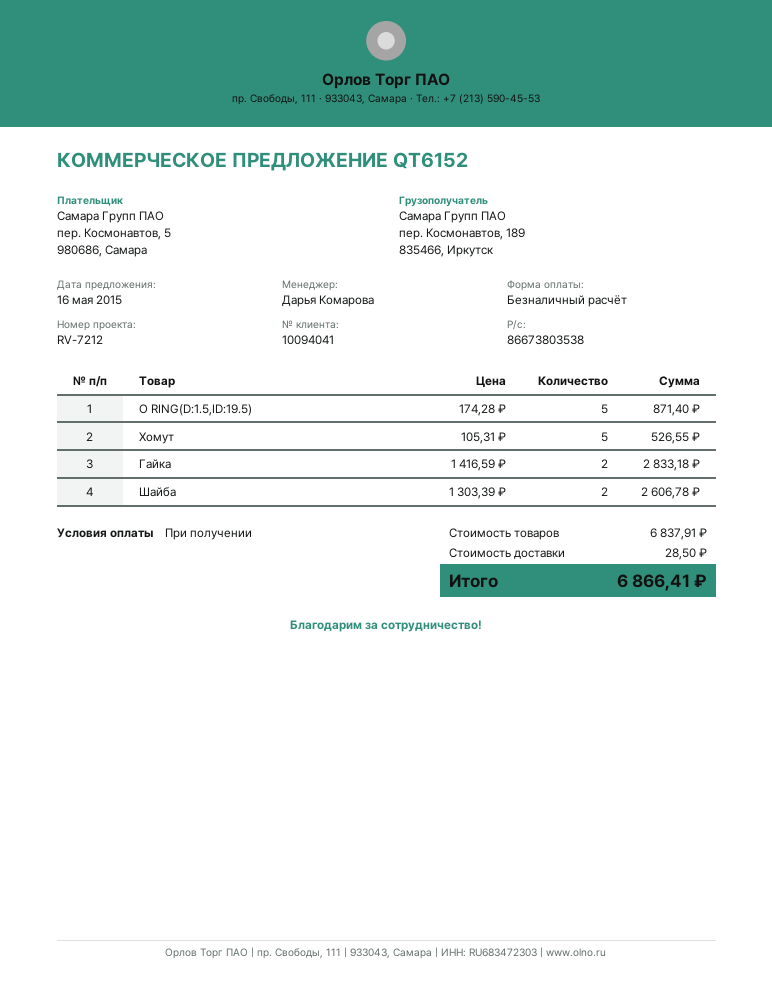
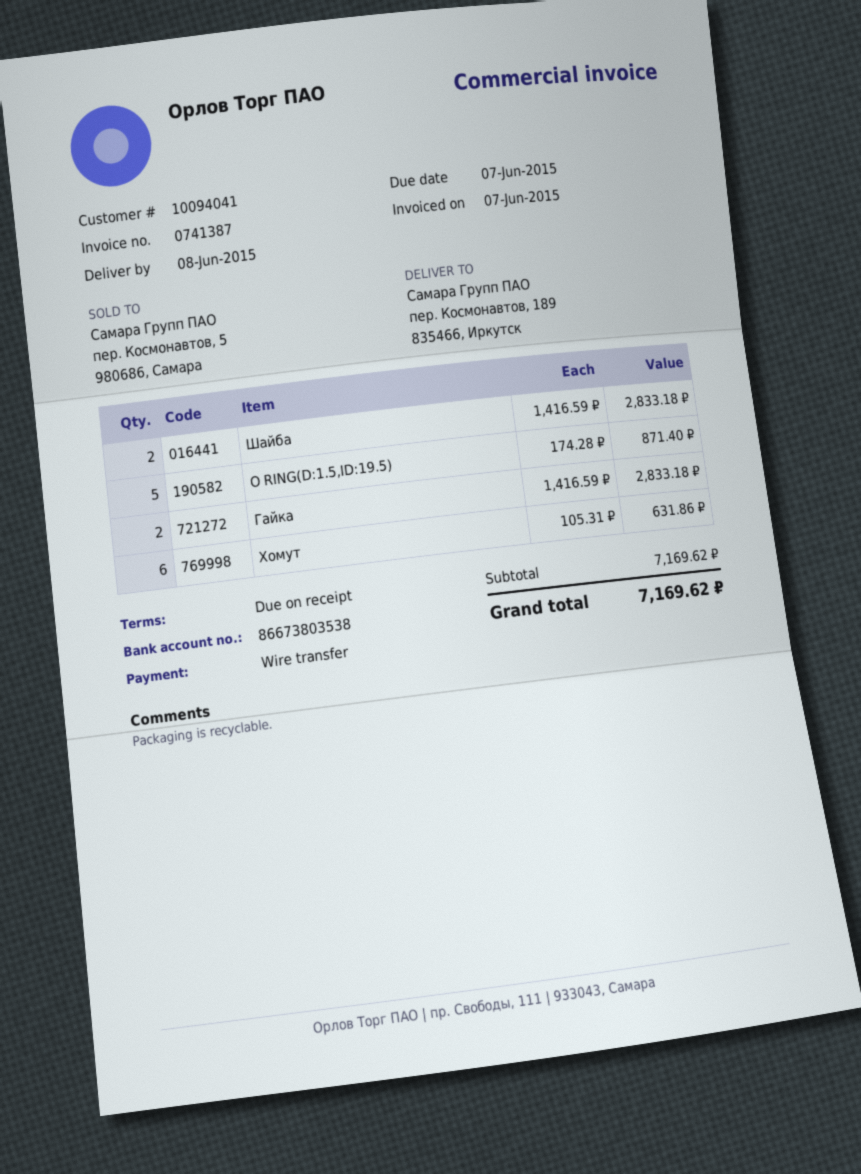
Хомут: 5 x 105.31 = 526.55 -> 6 x 105.31 = 631.86
Шайба: 2 x 1303.39 = 2606.78 -> 2 x 1416.59 = 2833.18
subtotal: 6837.91 -> 7169.62
shipping: 28.50 -> none
total: 6866.41 -> 7169.62

